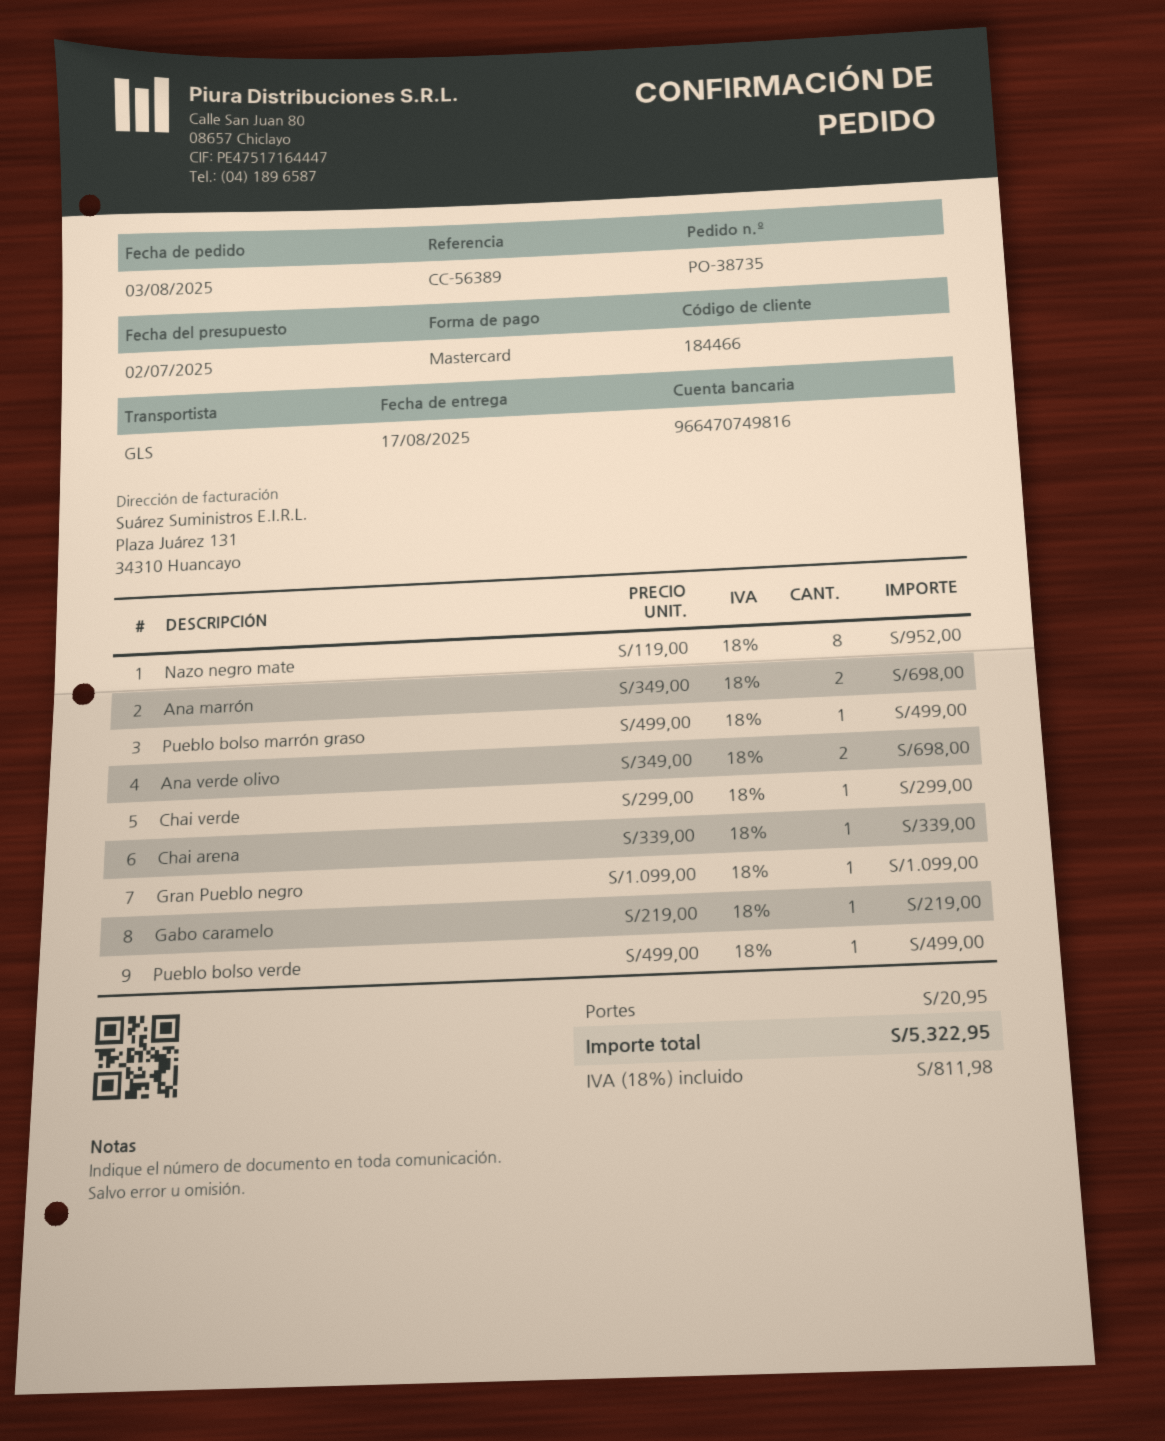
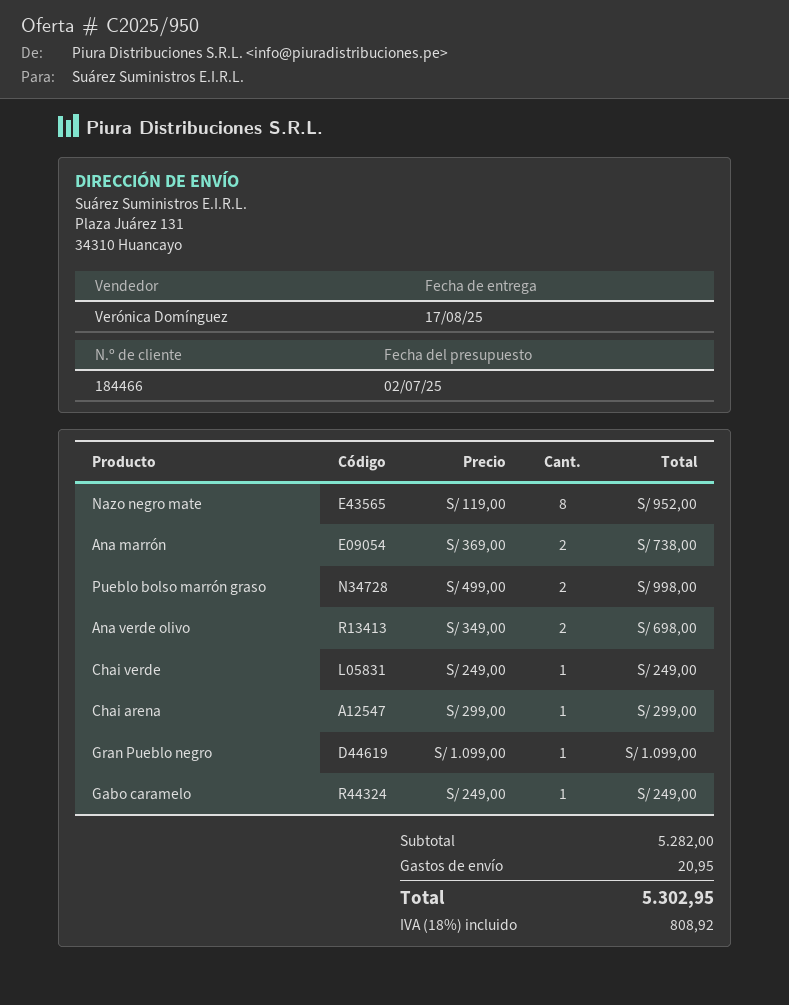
Ana marrón: 2 x 349.00 = 698.00 -> 2 x 369.00 = 738.00
Pueblo bolso marrón graso: 1 x 499.00 = 499.00 -> 2 x 499.00 = 998.00
Chai verde: 1 x 299.00 = 299.00 -> 1 x 249.00 = 249.00
Chai arena: 1 x 339.00 = 339.00 -> 1 x 299.00 = 299.00
Gabo caramelo: 1 x 219.00 = 219.00 -> 1 x 249.00 = 249.00
Pueblo bolso verde: 1 x 499.00 = 499.00 -> none
tax: 18% = 811.98 -> 18% = 808.92
total: 5322.95 -> 5302.95

